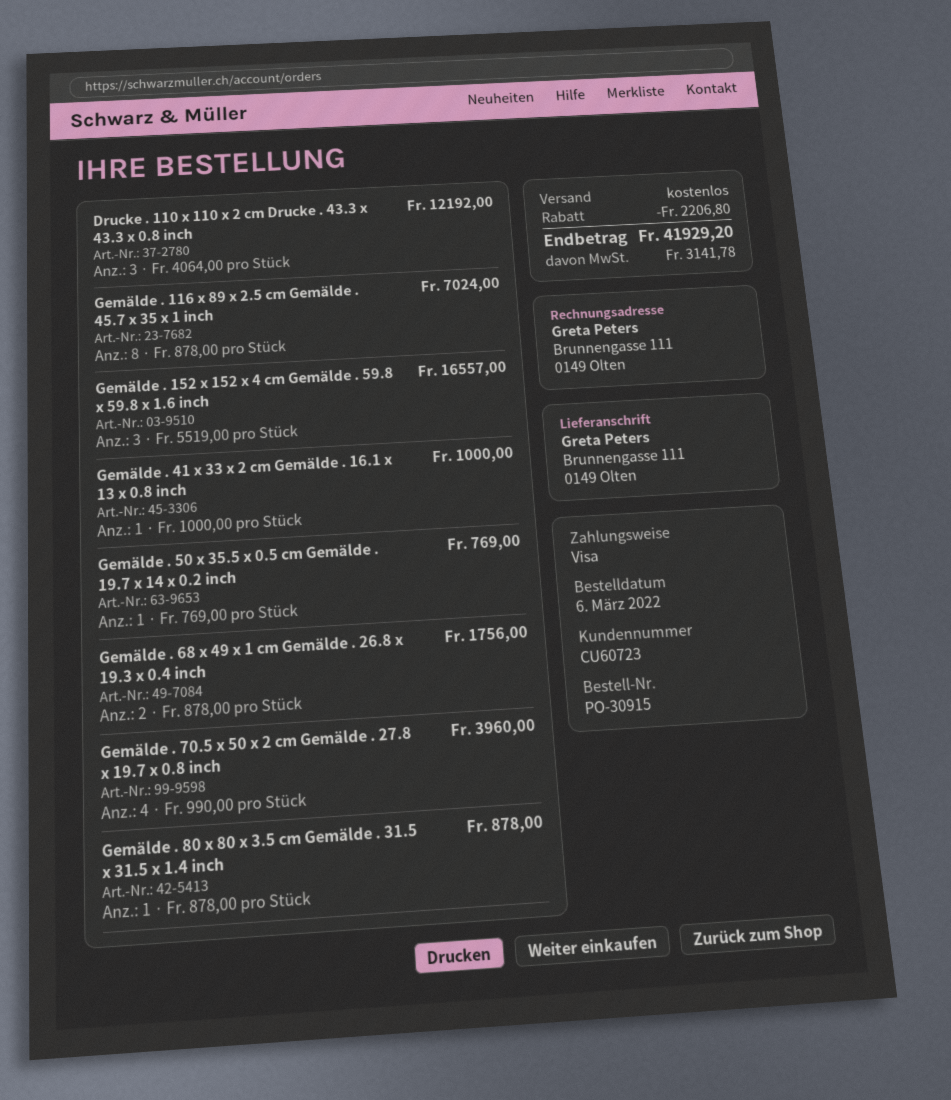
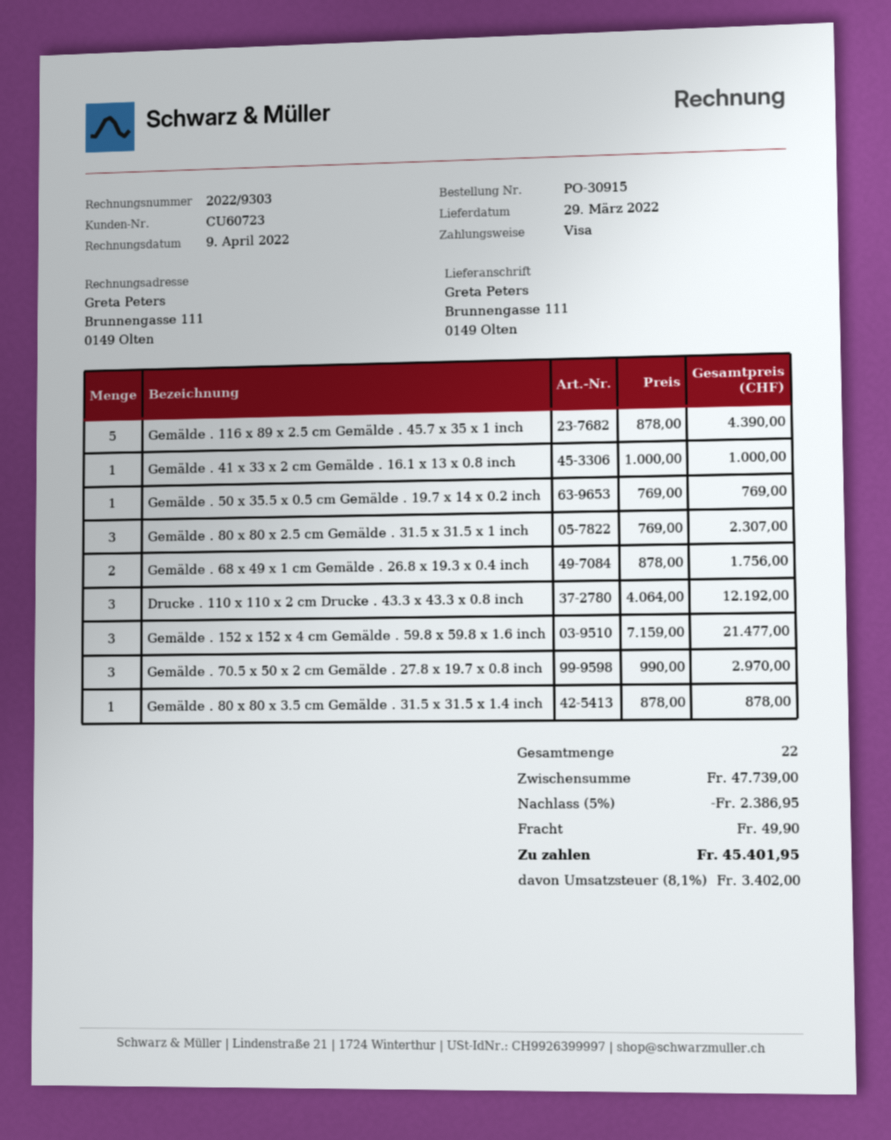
Gemälde . 116 x 89 x 2.5 cm Gemälde . 45.7 x 35 x 1 inch: 8 x 878.00 = 7024.00 -> 5 x 878.00 = 4390.00
Gemälde . 152 x 152 x 4 cm Gemälde . 59.8 x 59.8 x 1.6 inch: 3 x 5519.00 = 16557.00 -> 3 x 7159.00 = 21477.00
Gemälde . 70.5 x 50 x 2 cm Gemälde . 27.8 x 19.7 x 0.8 inch: 4 x 990.00 = 3960.00 -> 3 x 990.00 = 2970.00
Gemälde . 80 x 80 x 2.5 cm Gemälde . 31.5 x 31.5 x 1 inch: none -> 3 x 769.00 = 2307.00
discount: 2206.80 -> 2386.95
shipping: 0.00 -> 49.90
tax: 3141.78 -> 3402.00
total: 41929.20 -> 45401.95

